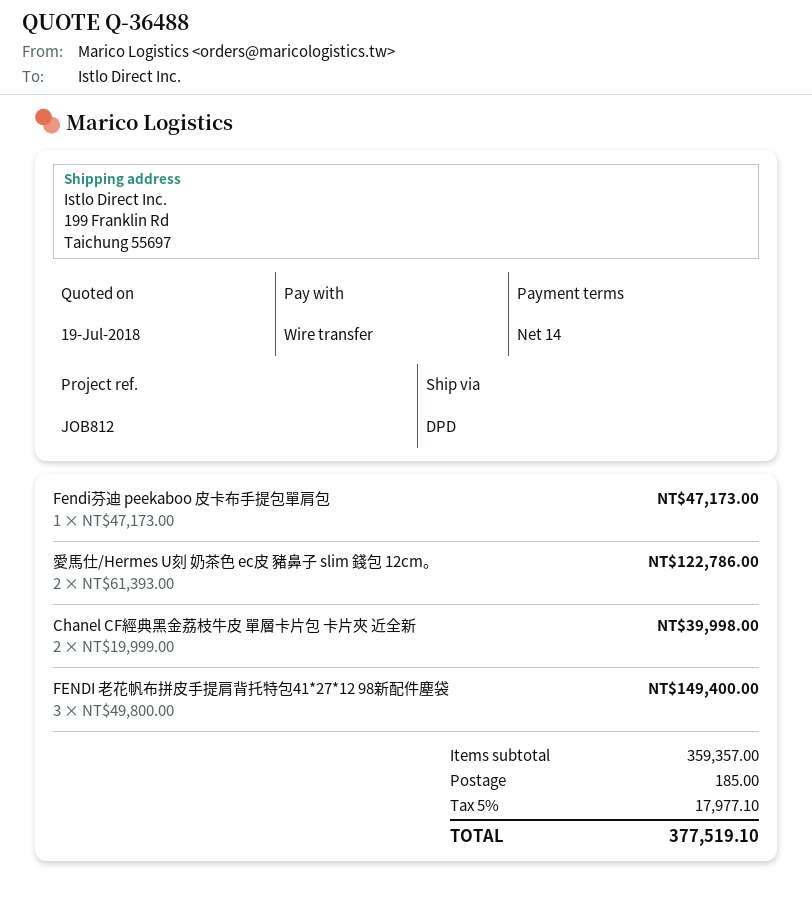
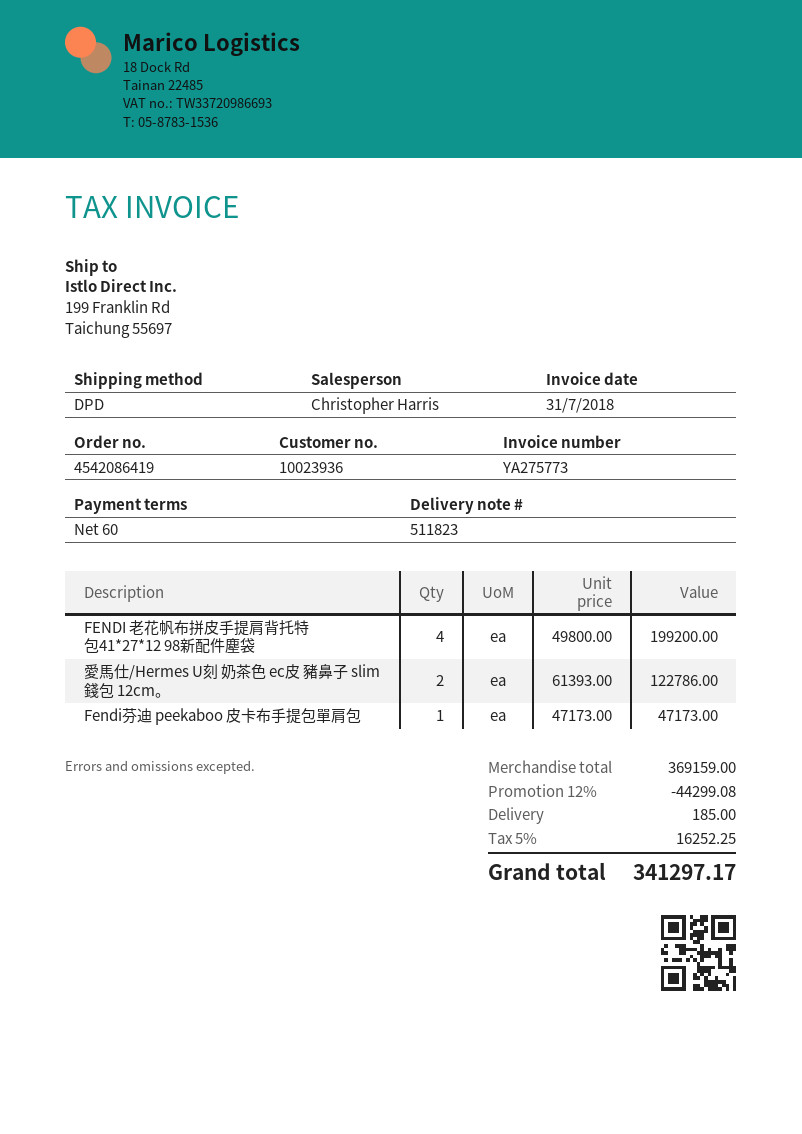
payment terms: 14 days -> 60 days
Chanel CF經典黑金荔枝牛皮 單層卡片包 卡片夾 近全新: 2 x 19999.00 = 39998.00 -> none
FENDI 老花帆布拼皮手提肩背托特包41*27*12 98新配件塵袋: 3 x 49800.00 = 149400.00 -> 4 x 49800.00 = 199200.00
subtotal: 359357.00 -> 369159.00
discount: none -> 12% = 44299.08
tax: 5% = 17977.10 -> 5% = 16252.25
total: 377519.10 -> 341297.17

